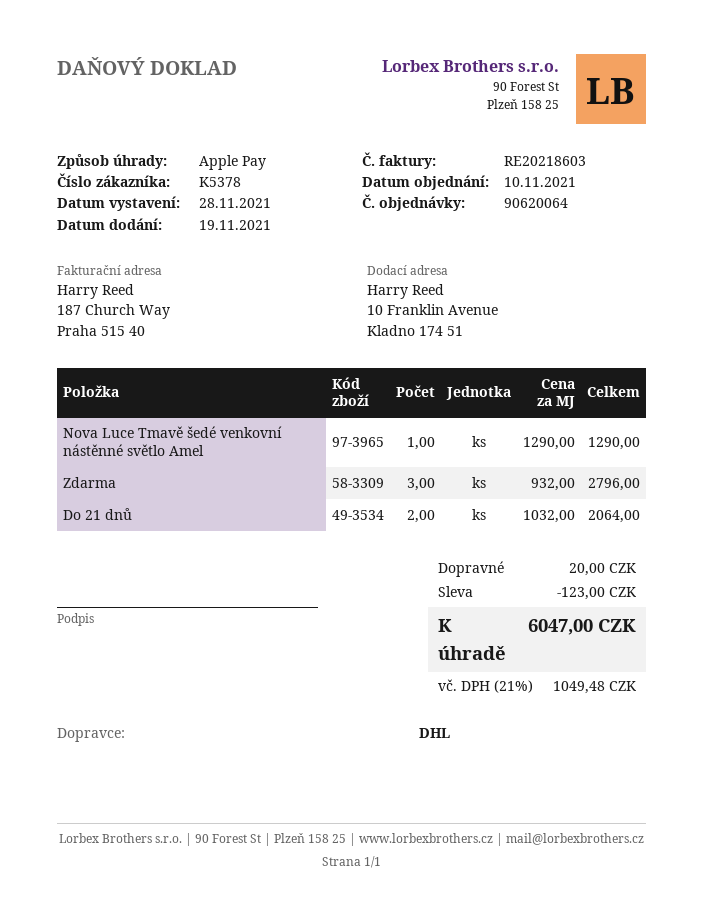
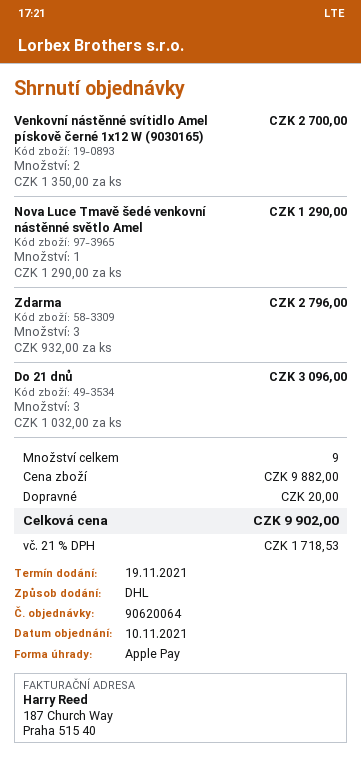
Do 21 dnů: 2 x 1032.00 = 2064.00 -> 3 x 1032.00 = 3096.00
Venkovní nástěnné svítidlo Amel pískově černé 1x12 W (9030165): none -> 2 x 1350.00 = 2700.00
discount: 123.00 -> none
tax: 21% = 1049.48 -> 21% = 1718.53
total: 6047.00 -> 9902.00

